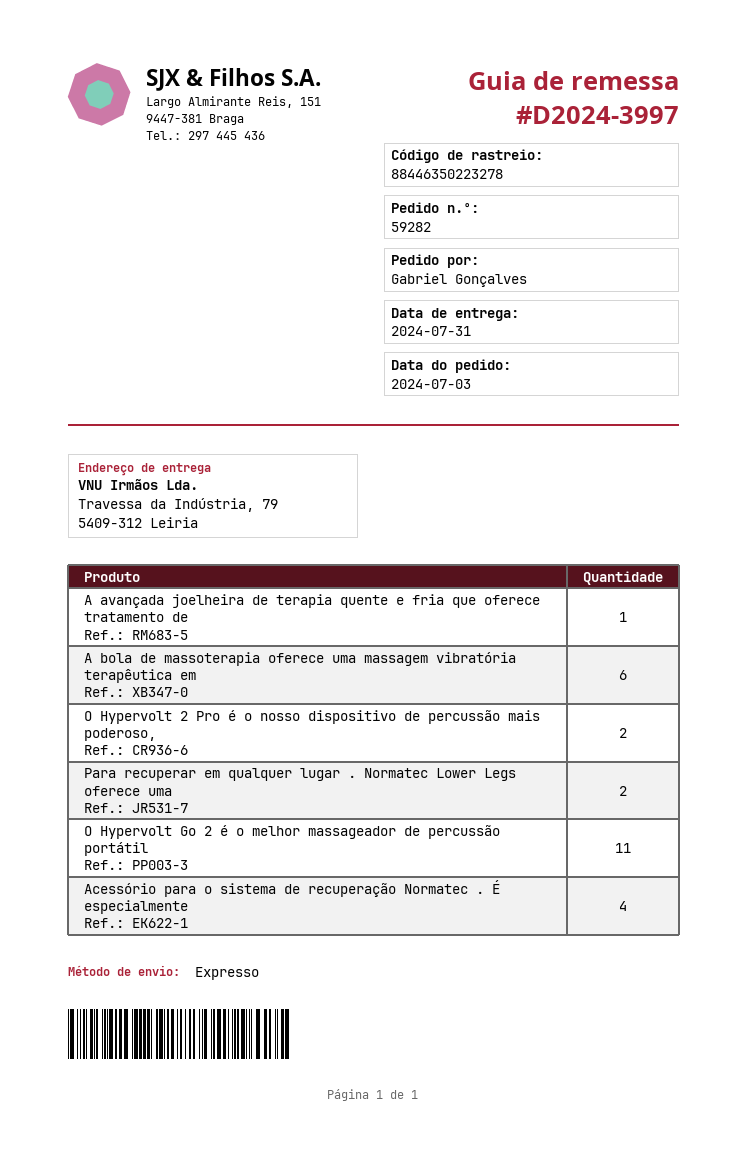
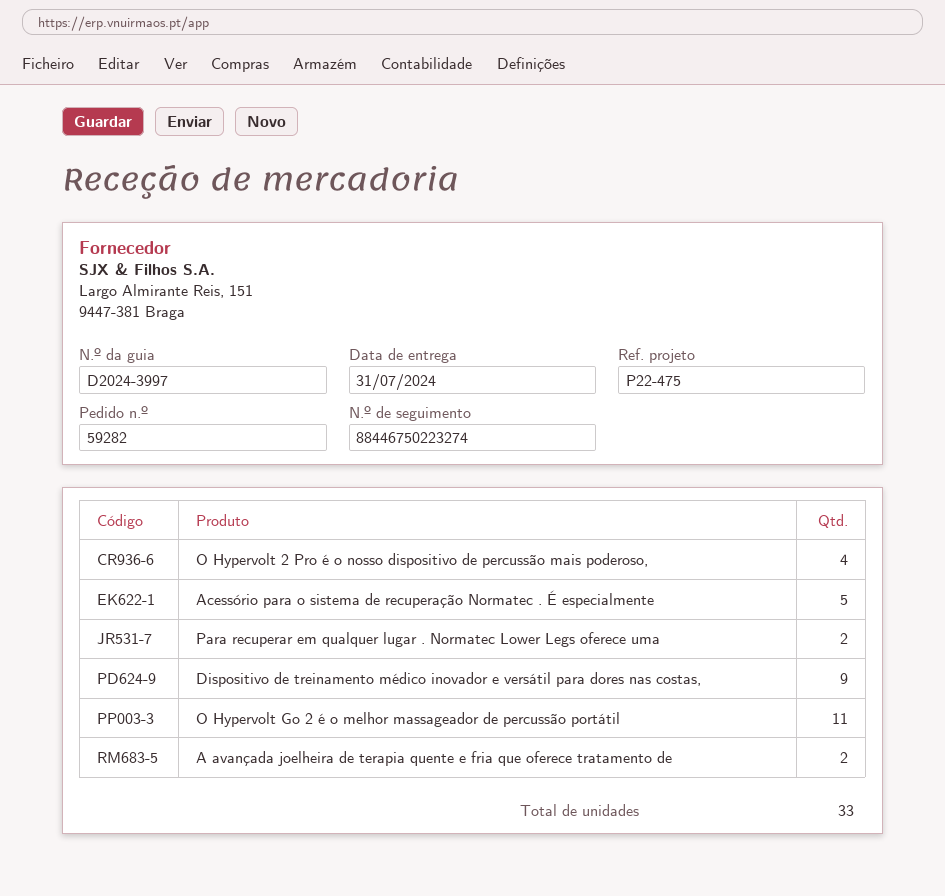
tracking number: 88446350223278 -> 88446750223274
A avançada joelheira de terapia quente e fria que oferece tratamento de: 1 -> 2
A bola de massoterapia oferece uma massagem vibratória terapêutica em: 6 -> none
O Hypervolt 2 Pro é o nosso dispositivo de percussão mais poderoso,: 2 -> 4
Acessório para o sistema de recuperação Normatec . É especialmente: 4 -> 5
Dispositivo de treinamento médico inovador e versátil para dores nas costas,: none -> 9

